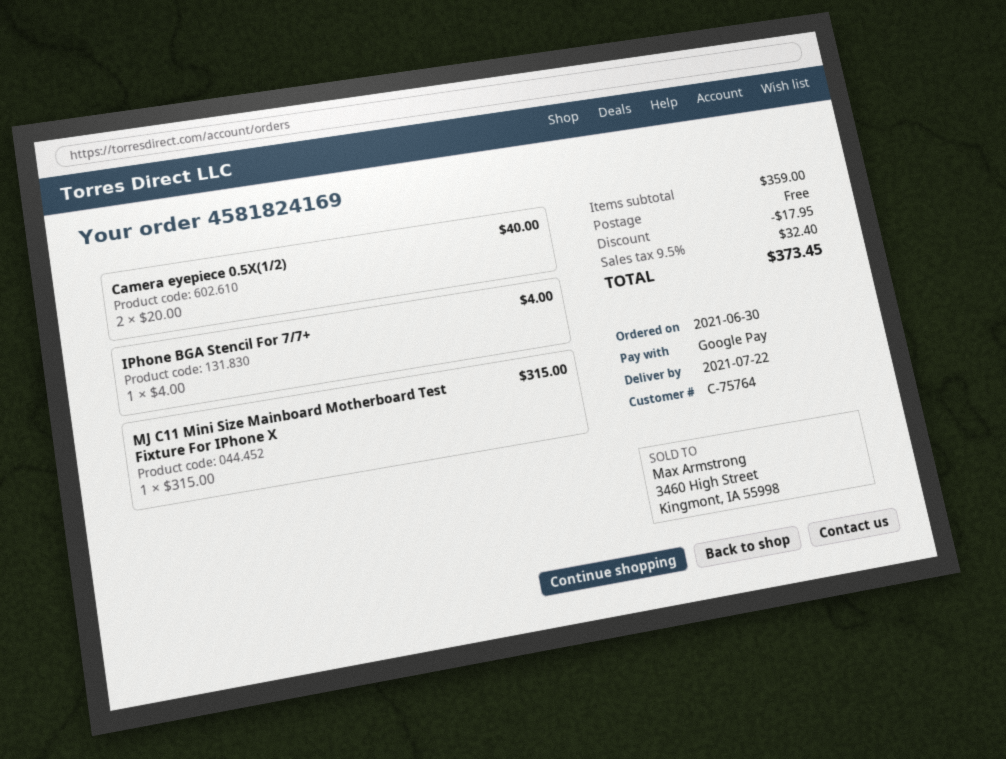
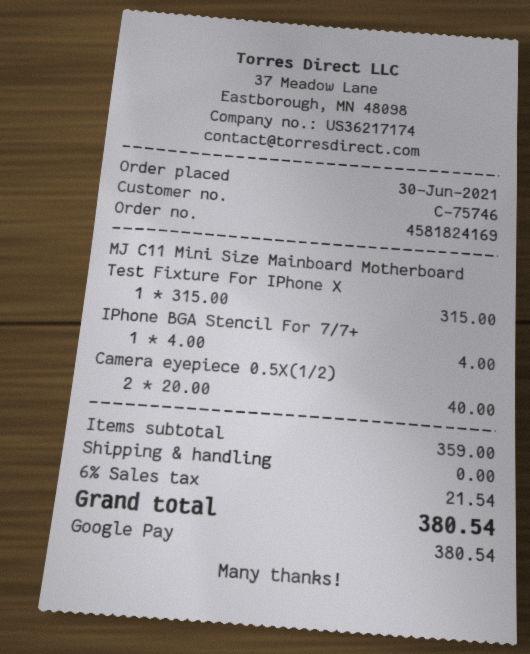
customer number: C-75764 -> C-75746
discount: 17.95 -> none
tax: 9.5% = 32.40 -> 6% = 21.54
total: 373.45 -> 380.54

